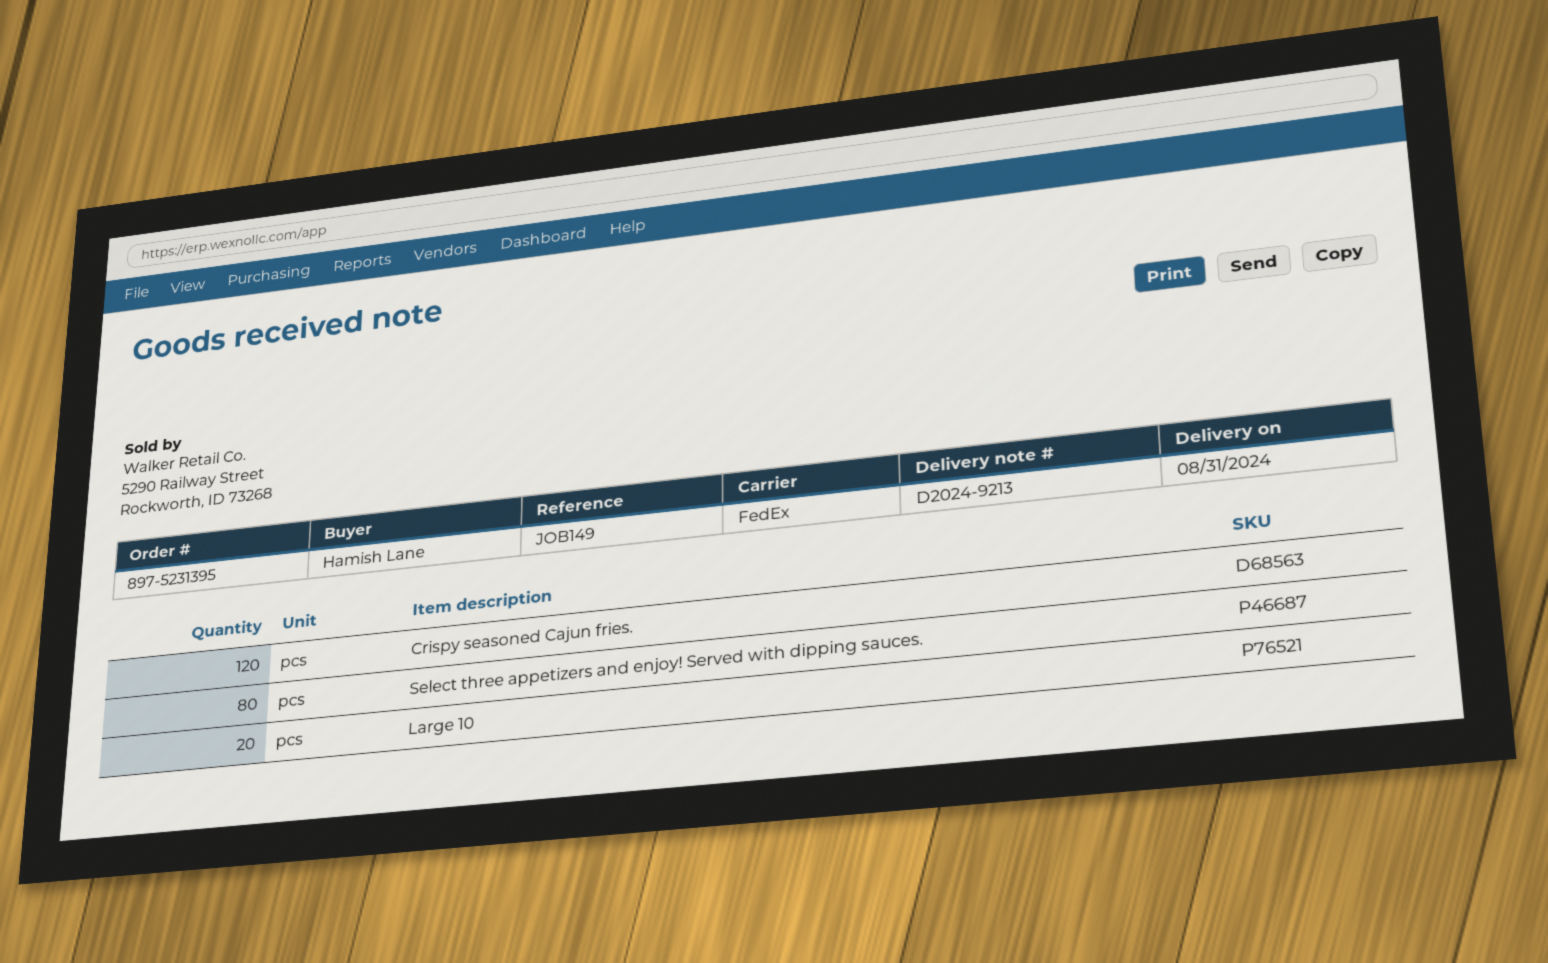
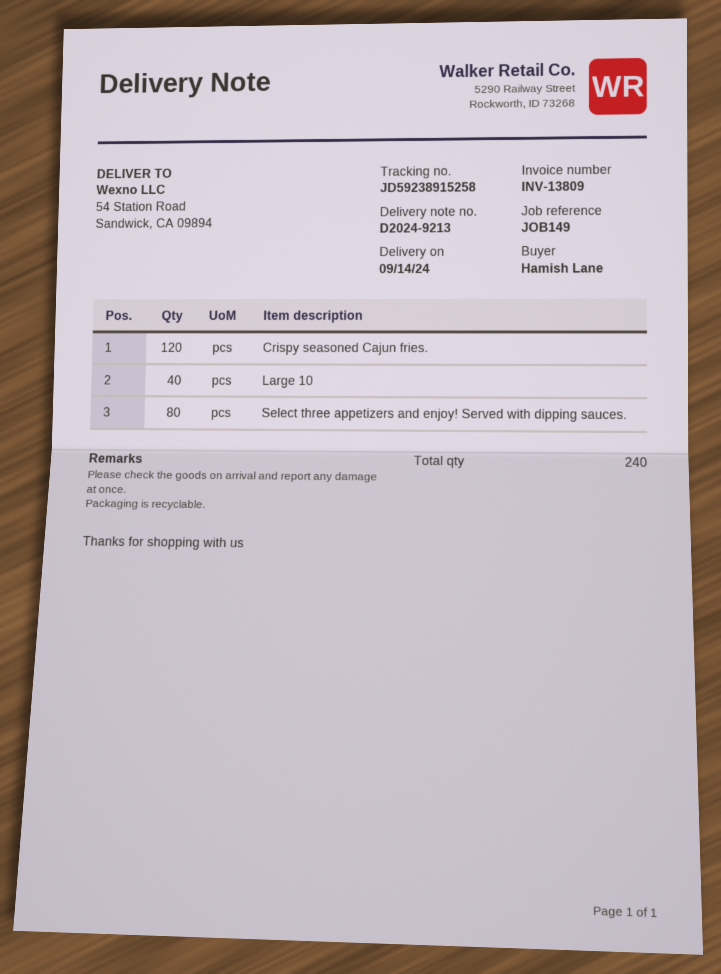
delivery date: 2024-08-31 -> 2024-09-14
Large 10: 20 -> 40

